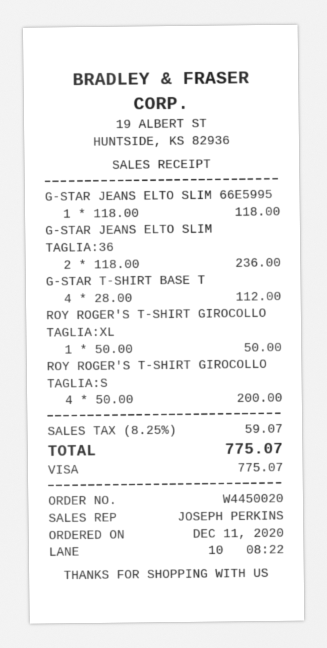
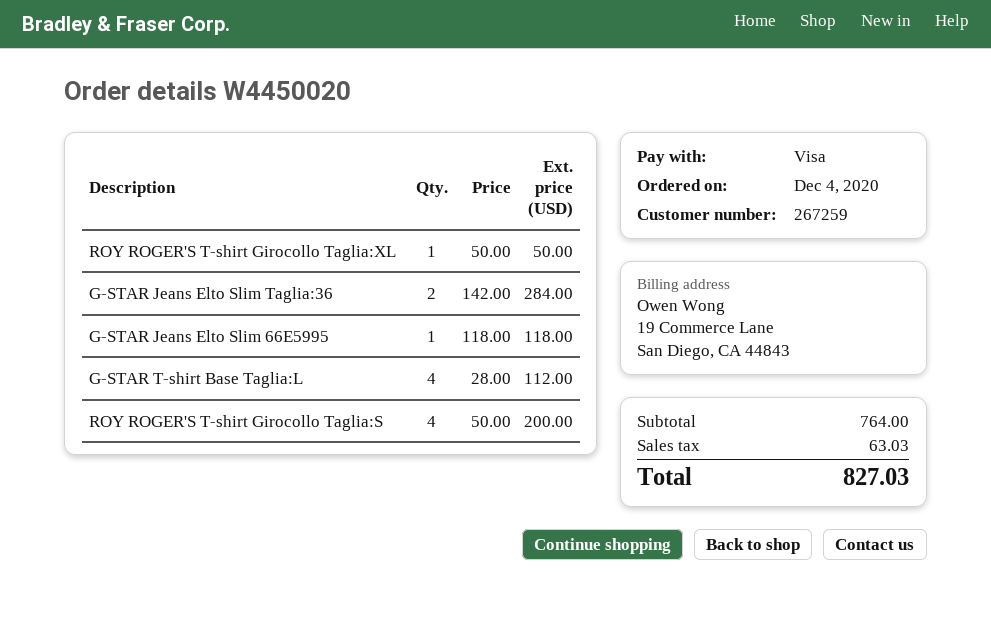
order date: 2020-12-11 -> 2020-12-04
G-STAR JEANS ELTO SLIM TAGLIA:36: 2 x 118.00 = 236.00 -> 2 x 142.00 = 284.00
tax: 59.07 -> 63.03
total: 775.07 -> 827.03

